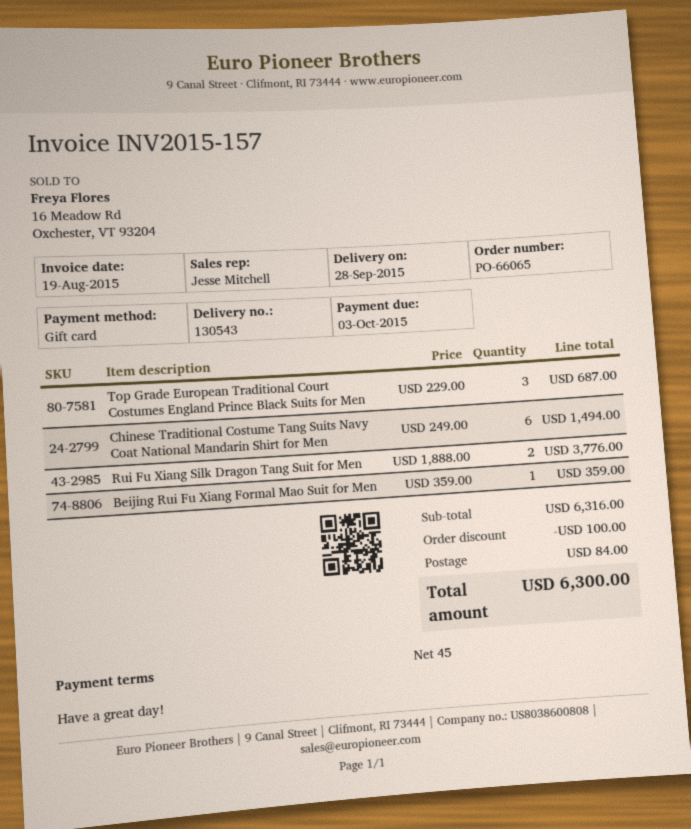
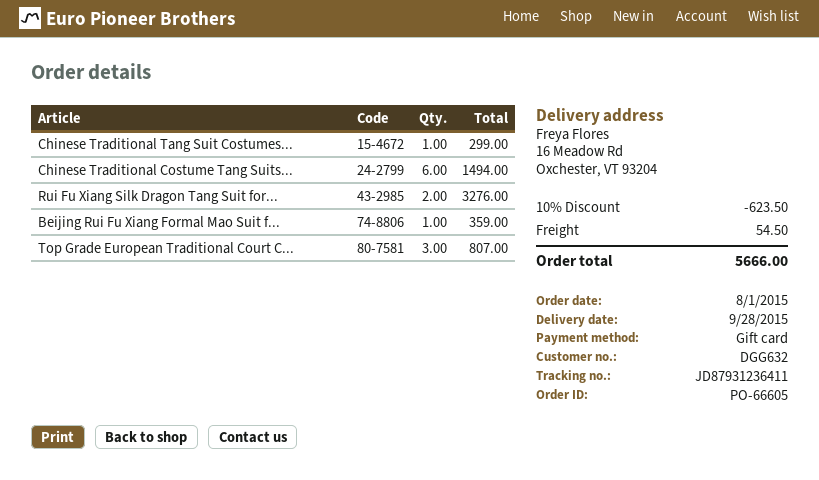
order number: PO-66065 -> PO-66605
Top Grade European Traditional Court Costumes England Prince Black Suits for Men: 3 for 687.00 -> 3 for 807.00
Rui Fu Xiang Silk Dragon Tang Suit for Men: 2 for 3776.00 -> 2 for 3276.00
Chinese Traditional Tang Suit Costumes...: none -> 1 for 299.00
discount: 100.00 -> 623.50
shipping: 84.00 -> 54.50
total: 6300.00 -> 5666.00

